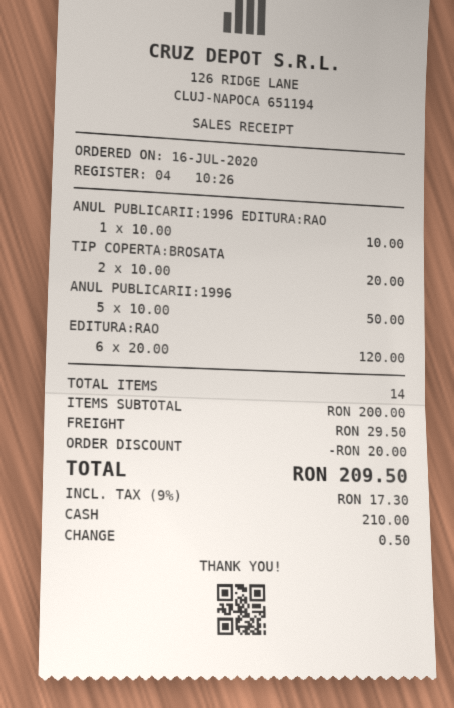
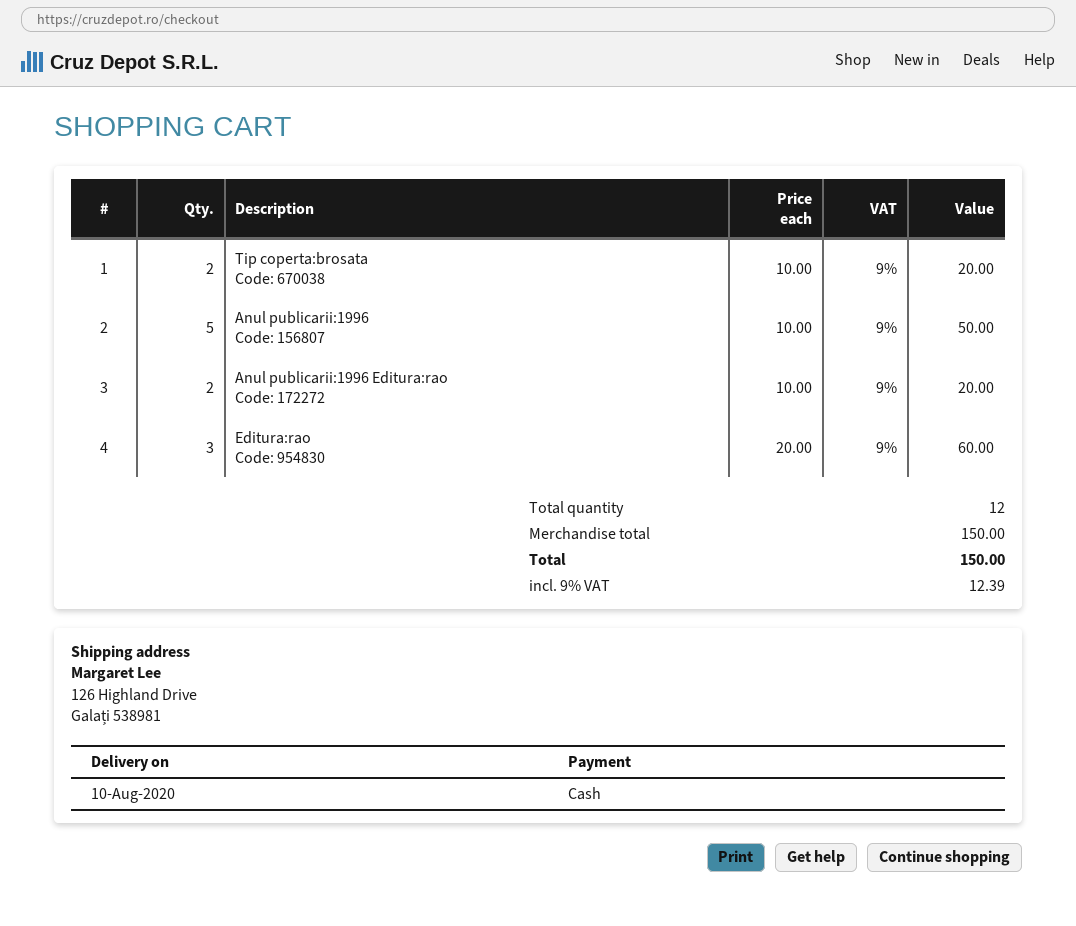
ANUL PUBLICARII:1996 EDITURA:RAO: 1 x 10.00 = 10.00 -> 2 x 10.00 = 20.00
EDITURA:RAO: 6 x 20.00 = 120.00 -> 3 x 20.00 = 60.00
total quantity: 14 -> 12
subtotal: 200.00 -> 150.00
discount: 20.00 -> none
shipping: 29.50 -> none
tax: 9% = 17.30 -> 9% = 12.39
total: 209.50 -> 150.00

